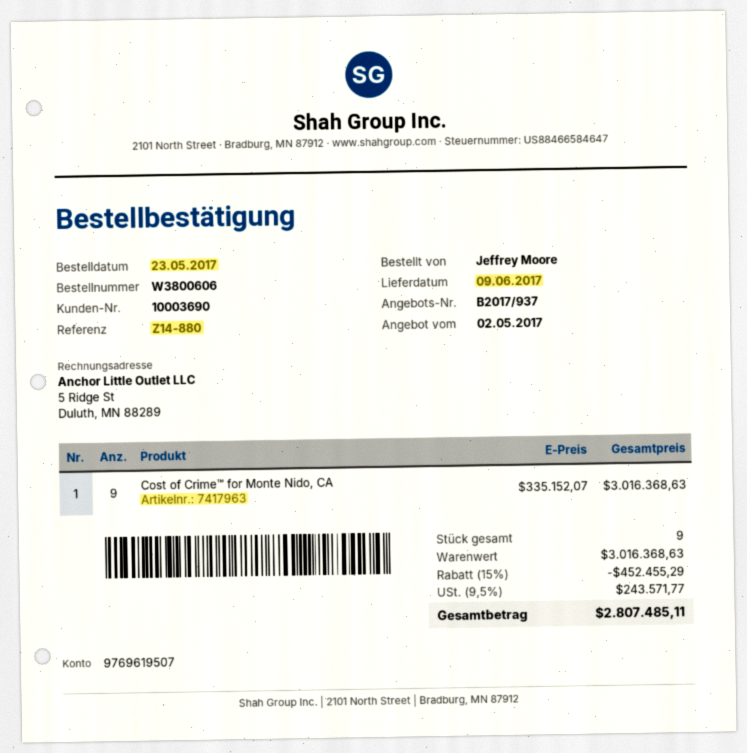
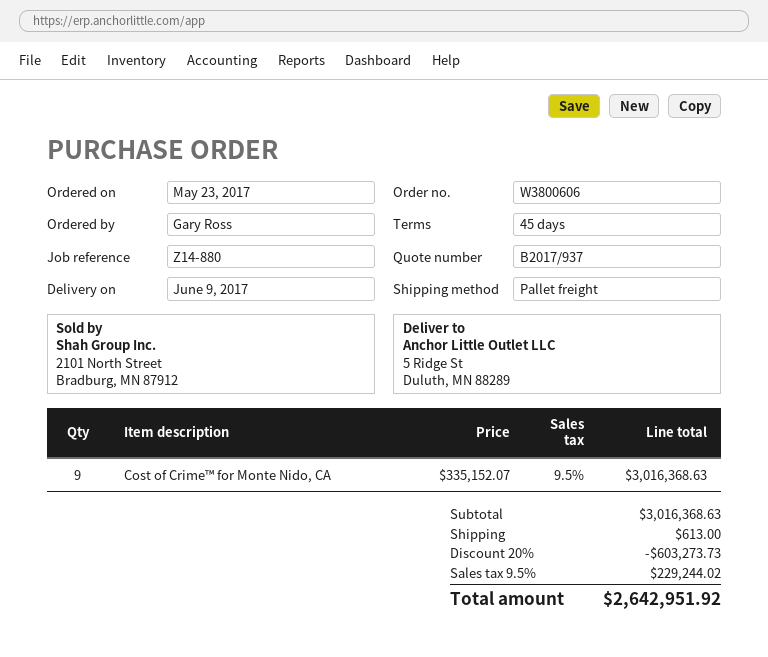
ordered by: Jeffrey Moore -> Gary Ross
discount: 15% = 452455.29 -> 20% = 603273.73
shipping: none -> 613.00
tax: 9.5% = 243571.77 -> 9.5% = 229244.02
total: 2807485.11 -> 2642951.92

